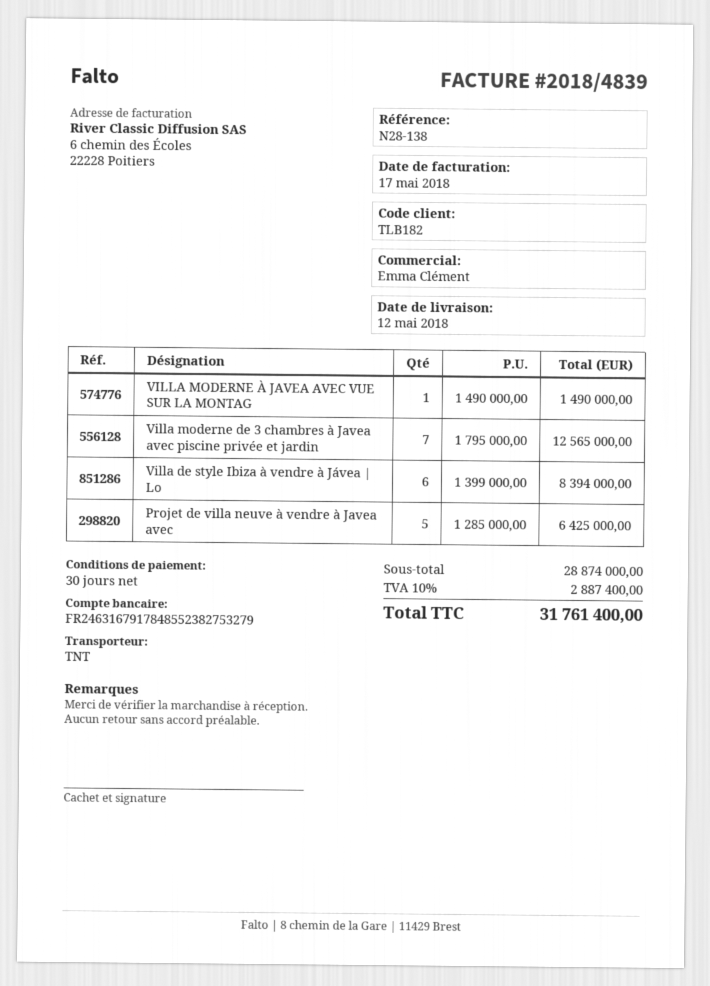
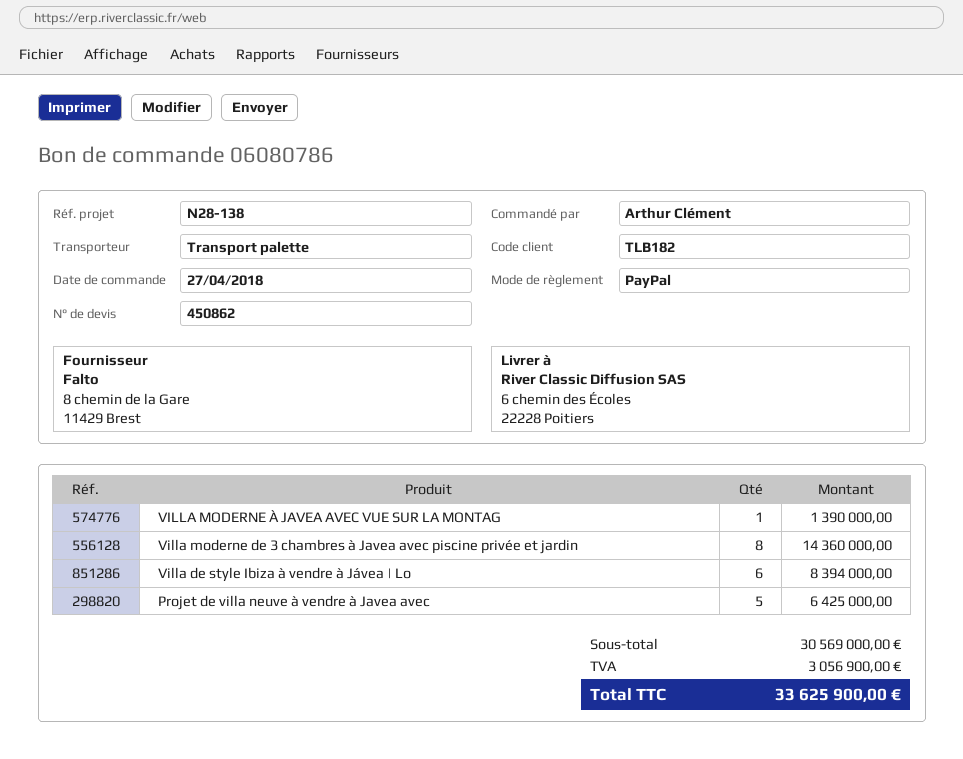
shipping method: TNT -> pallet freight
VILLA MODERNE À JAVEA AVEC VUE SUR LA MONTAG: 1 for 1490000.00 -> 1 for 1390000.00
Villa moderne de 3 chambres à Javea avec piscine privée et jardin: 7 for 12565000.00 -> 8 for 14360000.00
subtotal: 28874000.00 -> 30569000.00
tax: 2887400.00 -> 3056900.00
total: 31761400.00 -> 33625900.00

